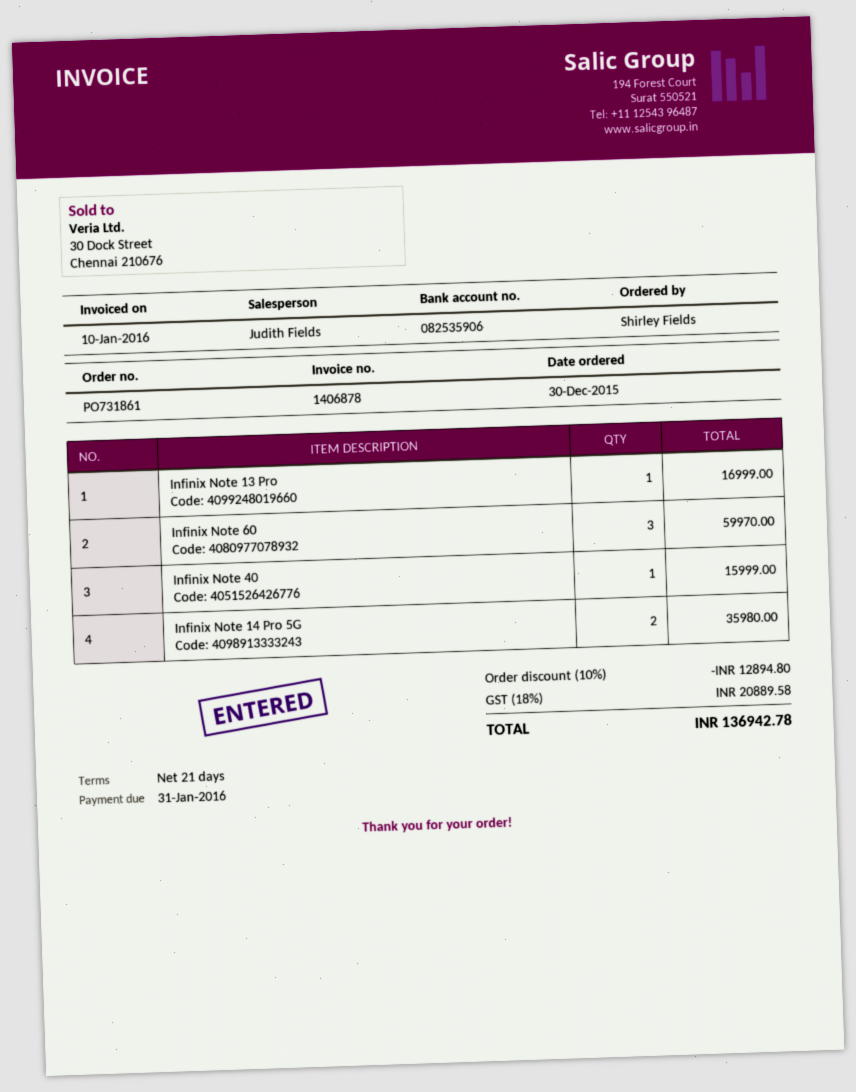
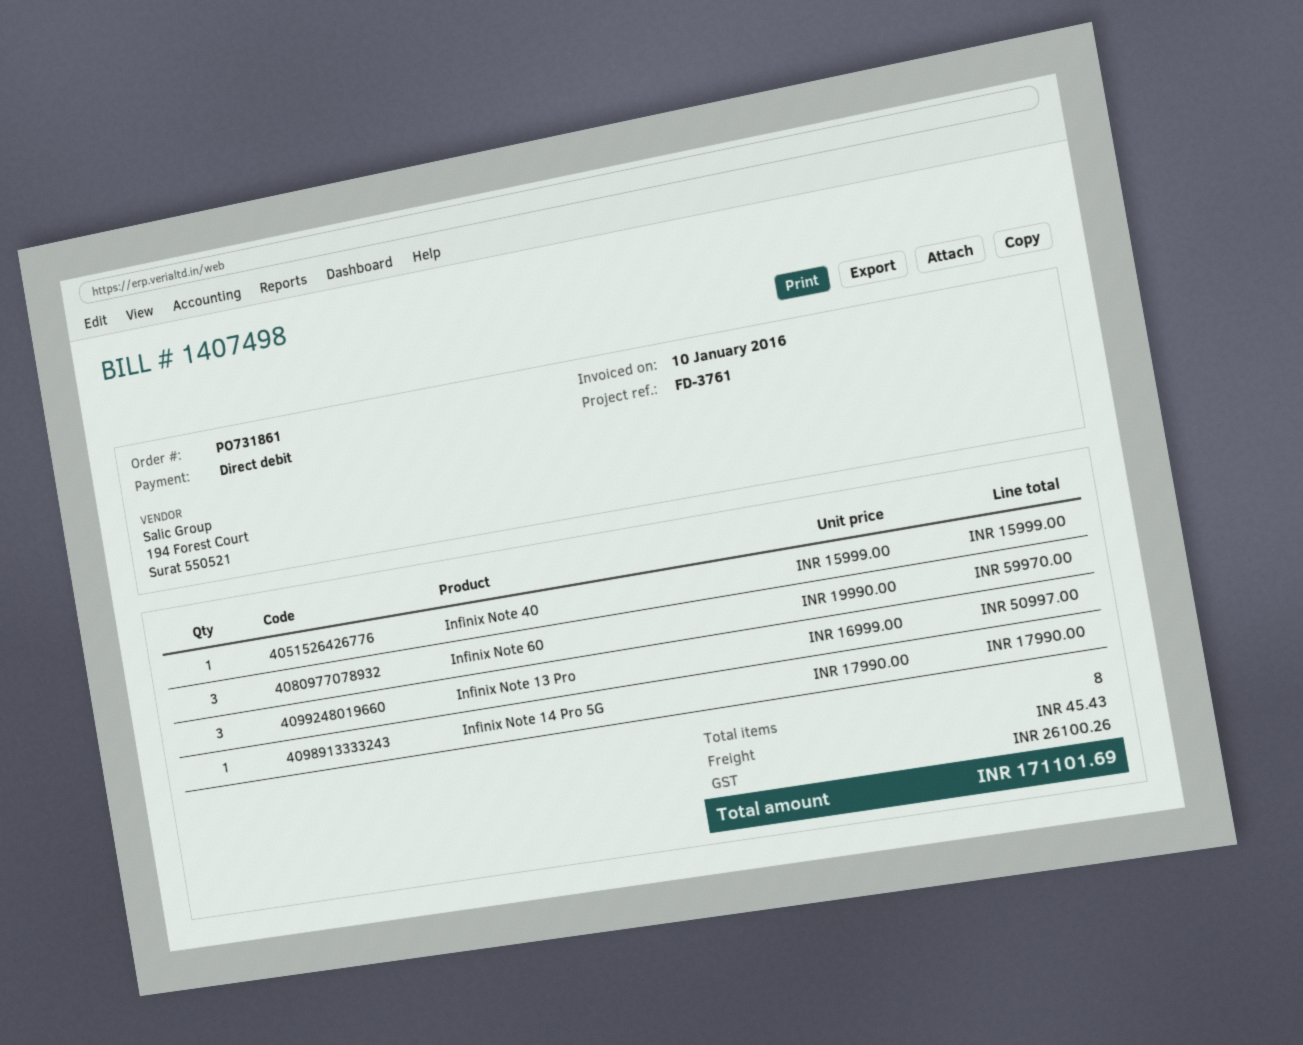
invoice number: 1406878 -> 1407498
Infinix Note 13 Pro: 1 for 16999.00 -> 3 for 50997.00
Infinix Note 14 Pro 5G: 2 for 35980.00 -> 1 for 17990.00
discount: 10% = 12894.80 -> none
shipping: none -> 45.43
tax: 20889.58 -> 26100.26
total: 136942.78 -> 171101.69

